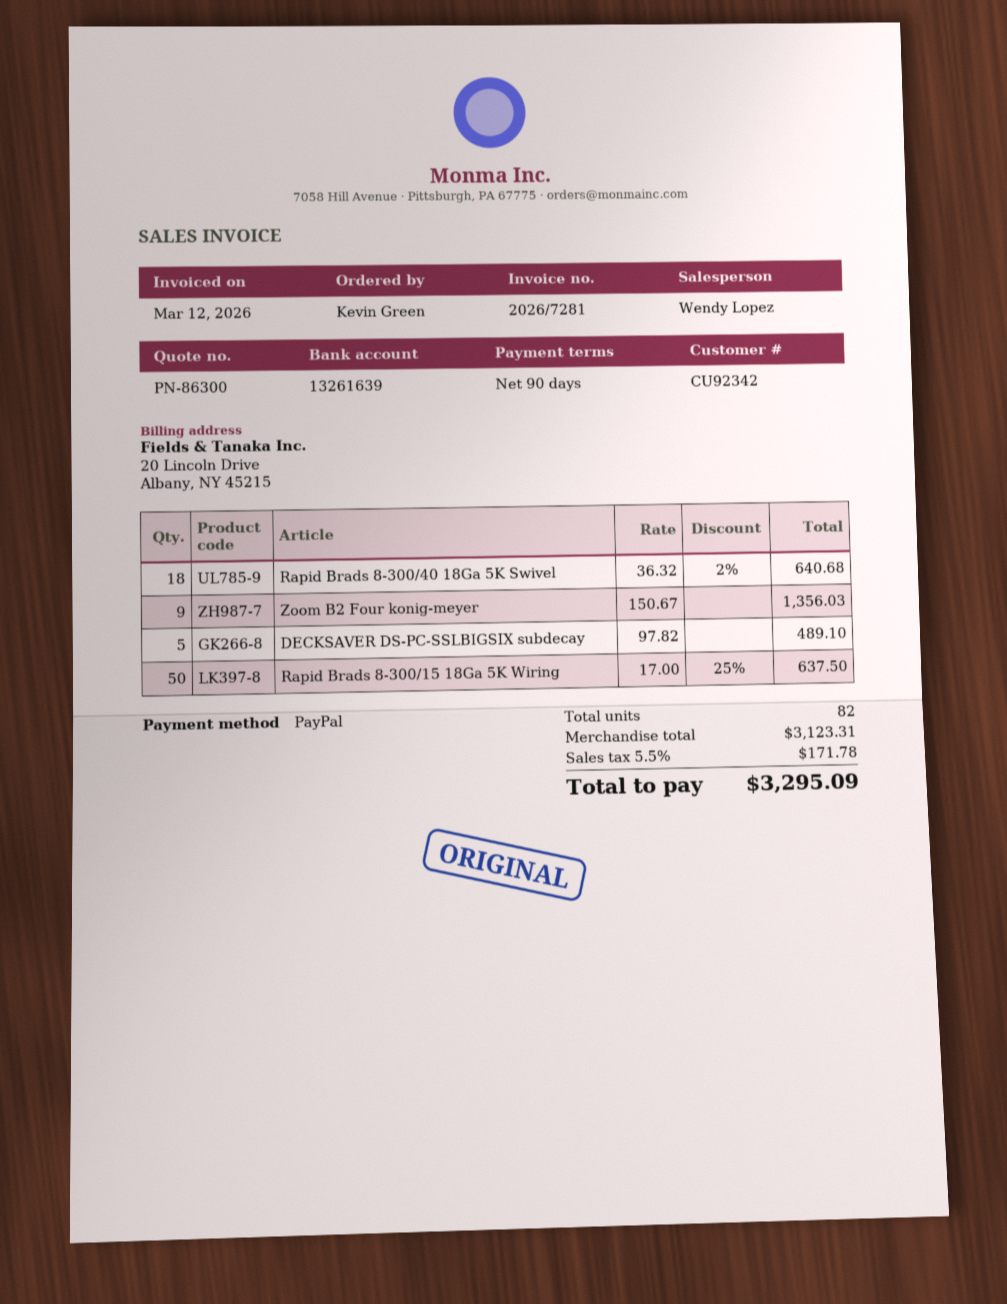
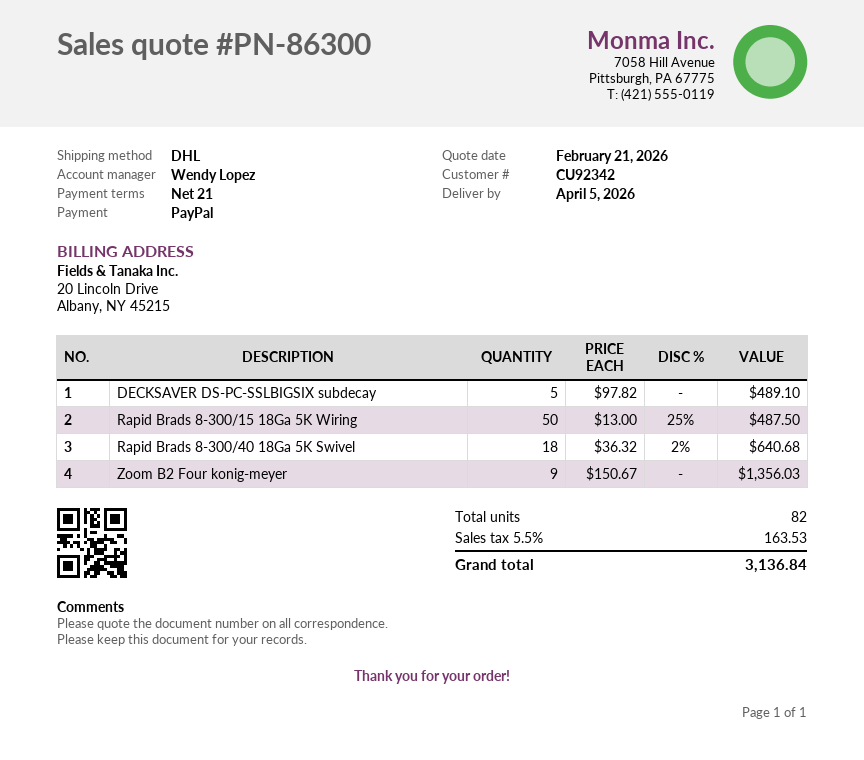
payment terms: 90 days -> 21 days
Rapid Brads 8-300/15 18Ga 5K Wiring: 50 x 17.00 - 25% = 637.50 -> 50 x 13.00 - 25% = 487.50
tax: 5.5% = 171.78 -> 5.5% = 163.53
total: 3295.09 -> 3136.84

